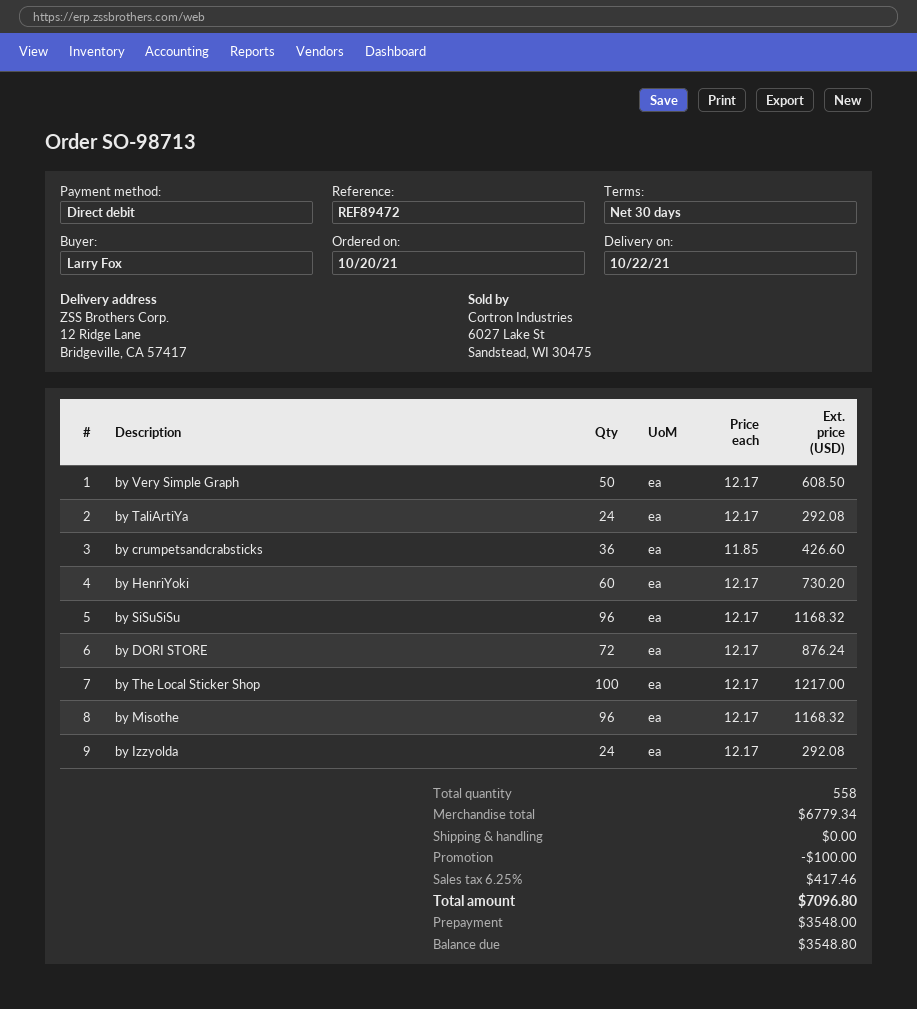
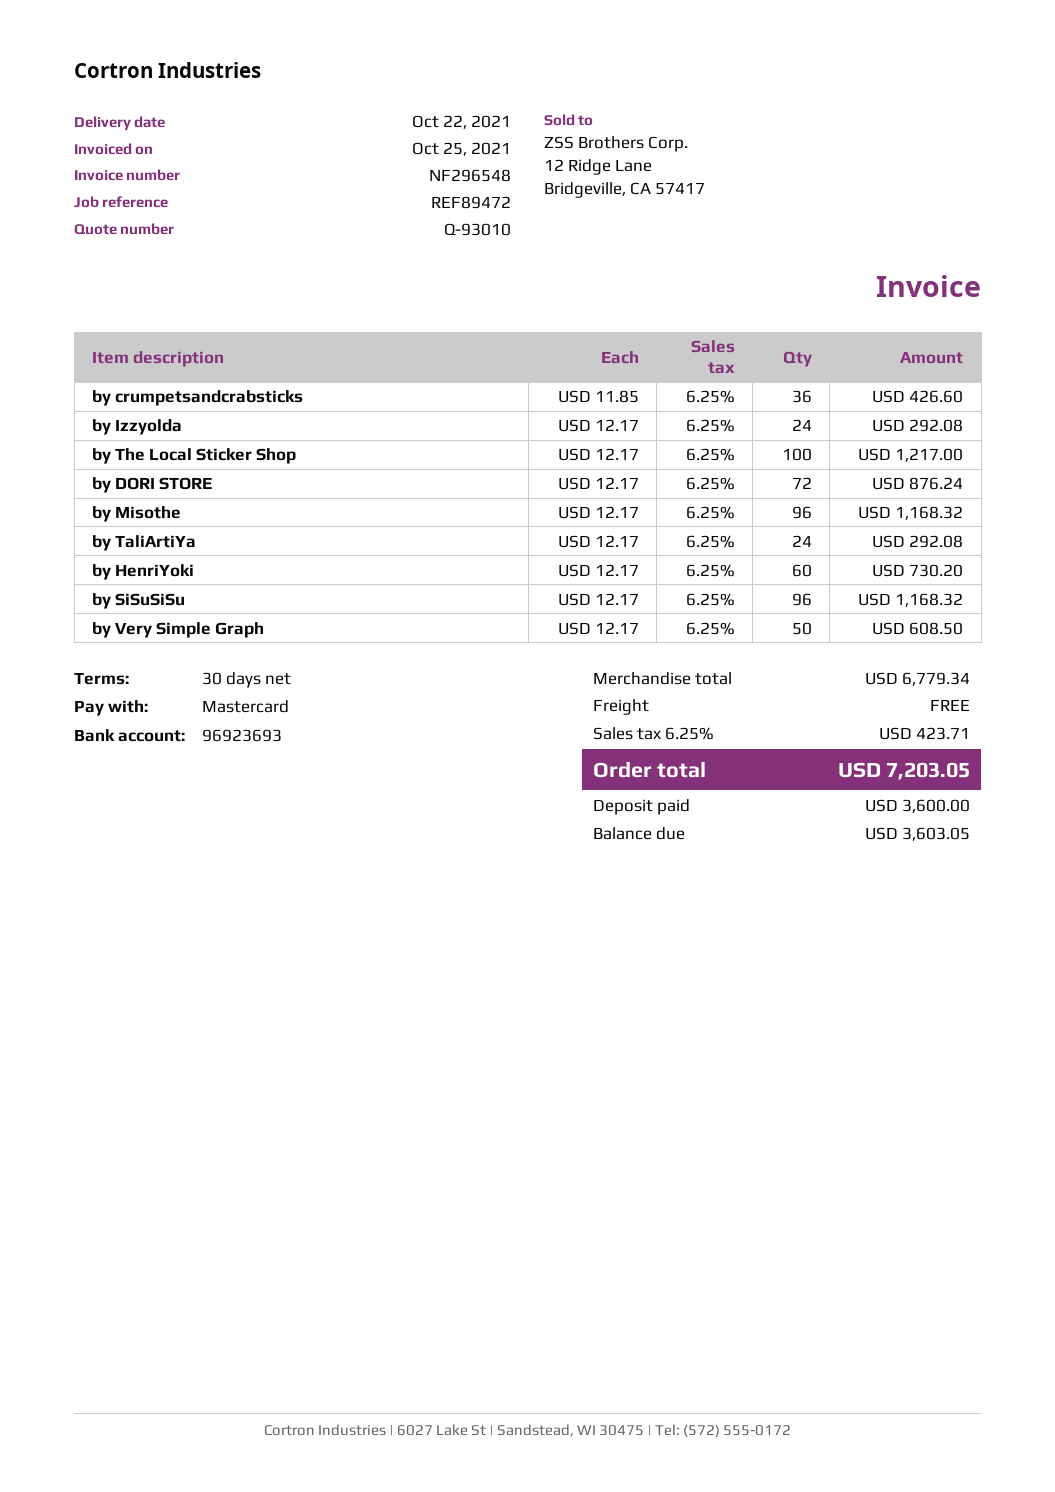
payment method: direct debit -> Mastercard
discount: 100.00 -> none
tax: 6.25% = 417.46 -> 6.25% = 423.71
total: 7096.80 -> 7203.05
deposit: 3548.00 -> 3600.00
balance: 3548.80 -> 3603.05

